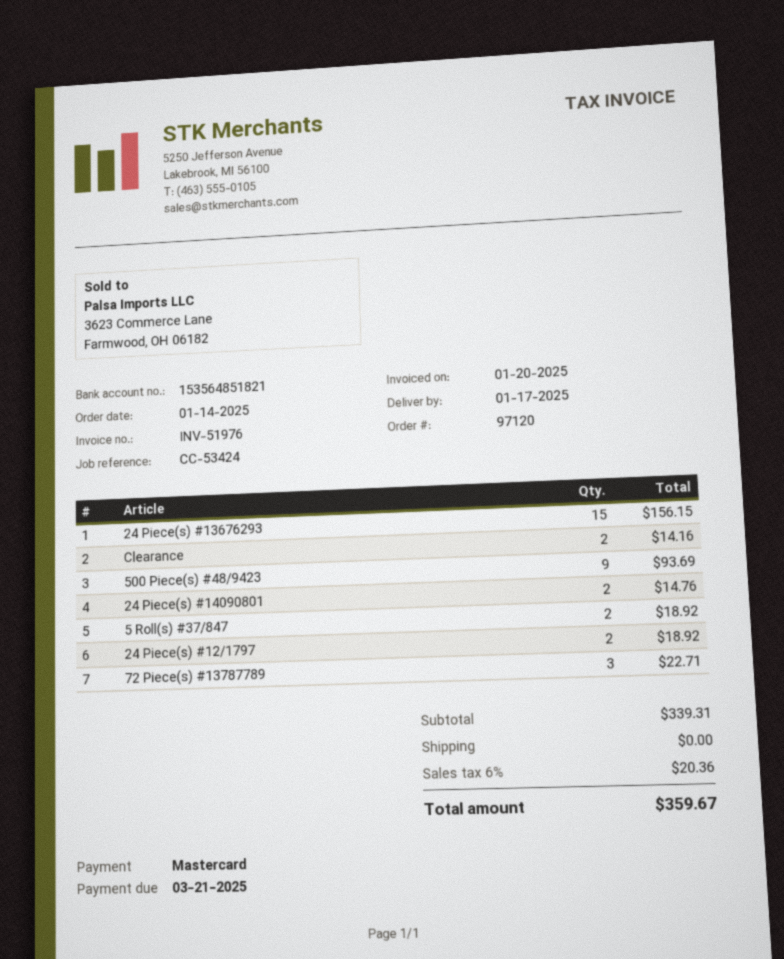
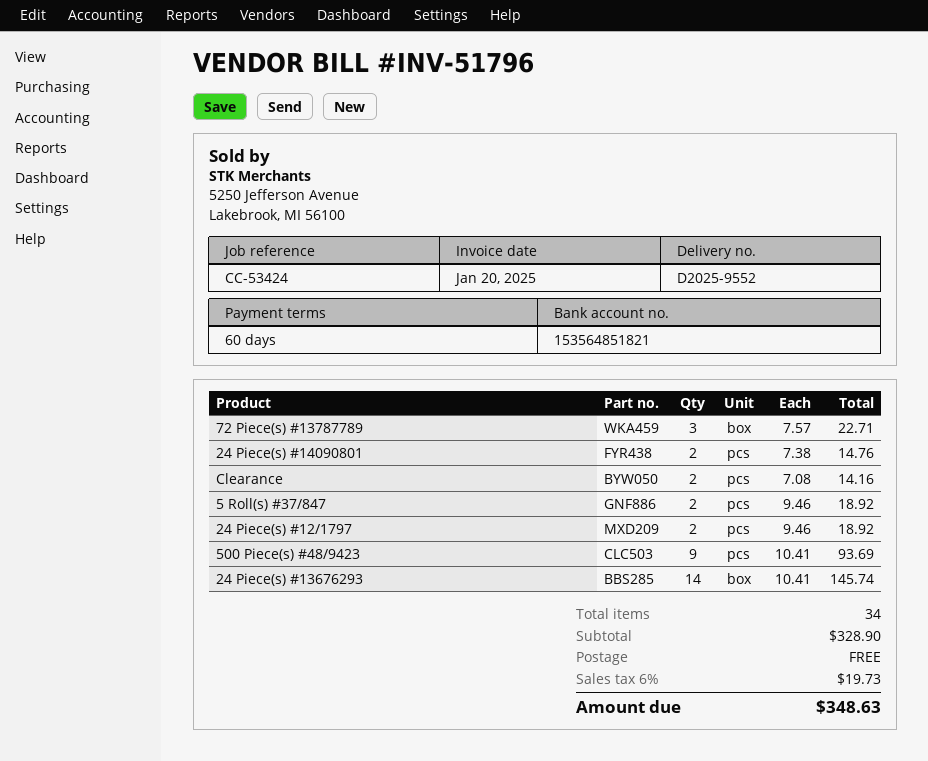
invoice number: INV-51976 -> INV-51796
24 Piece(s) #13676293: 15 for 156.15 -> 14 for 145.74
subtotal: 339.31 -> 328.90
tax: 6% = 20.36 -> 6% = 19.73
total: 359.67 -> 348.63

